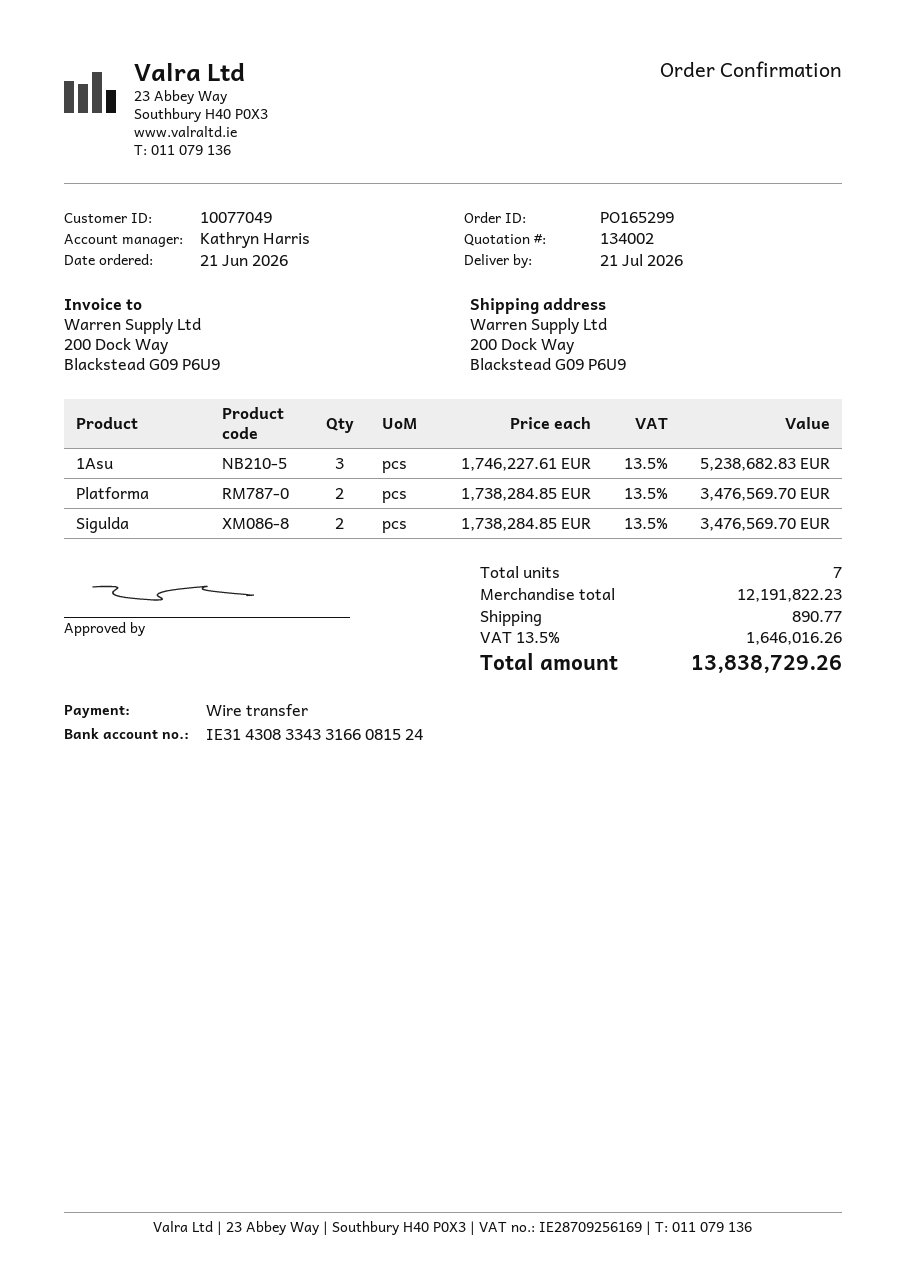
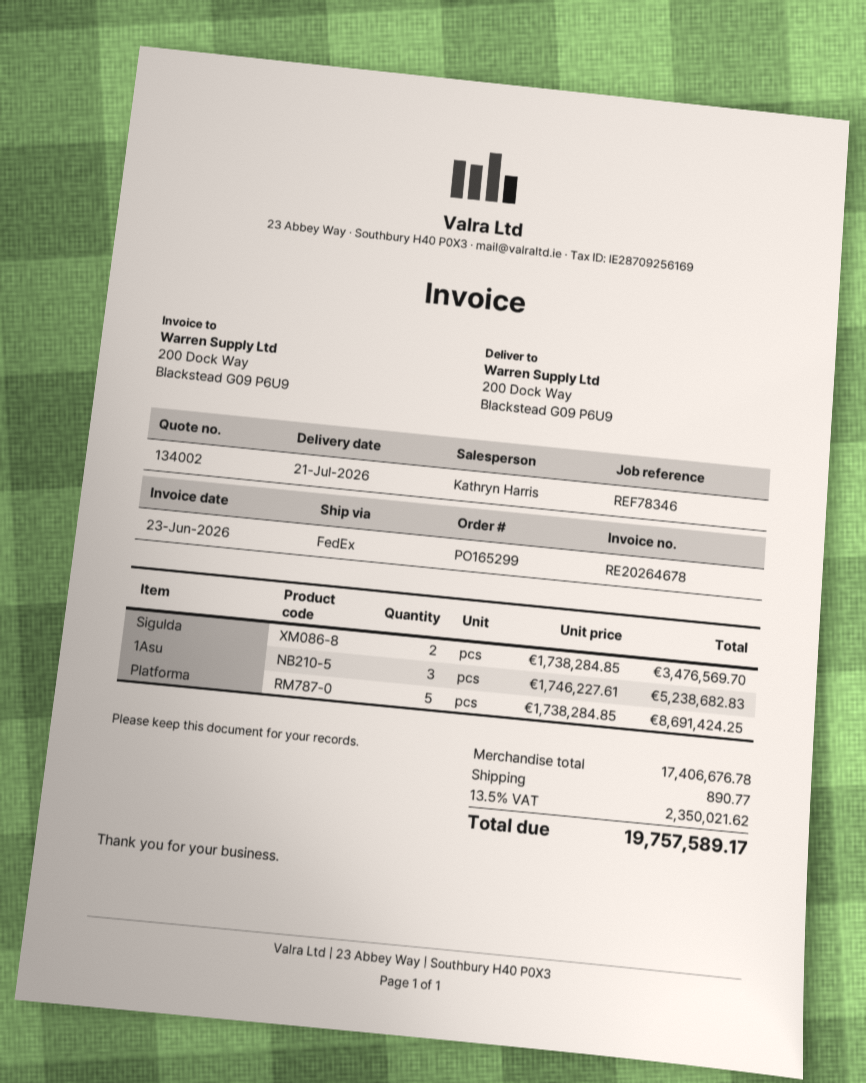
Platforma: 2 x 1738284.85 = 3476569.70 -> 5 x 1738284.85 = 8691424.25
subtotal: 12191822.23 -> 17406676.78
tax: 13.5% = 1646016.26 -> 13.5% = 2350021.62
total: 13838729.26 -> 19757589.17

